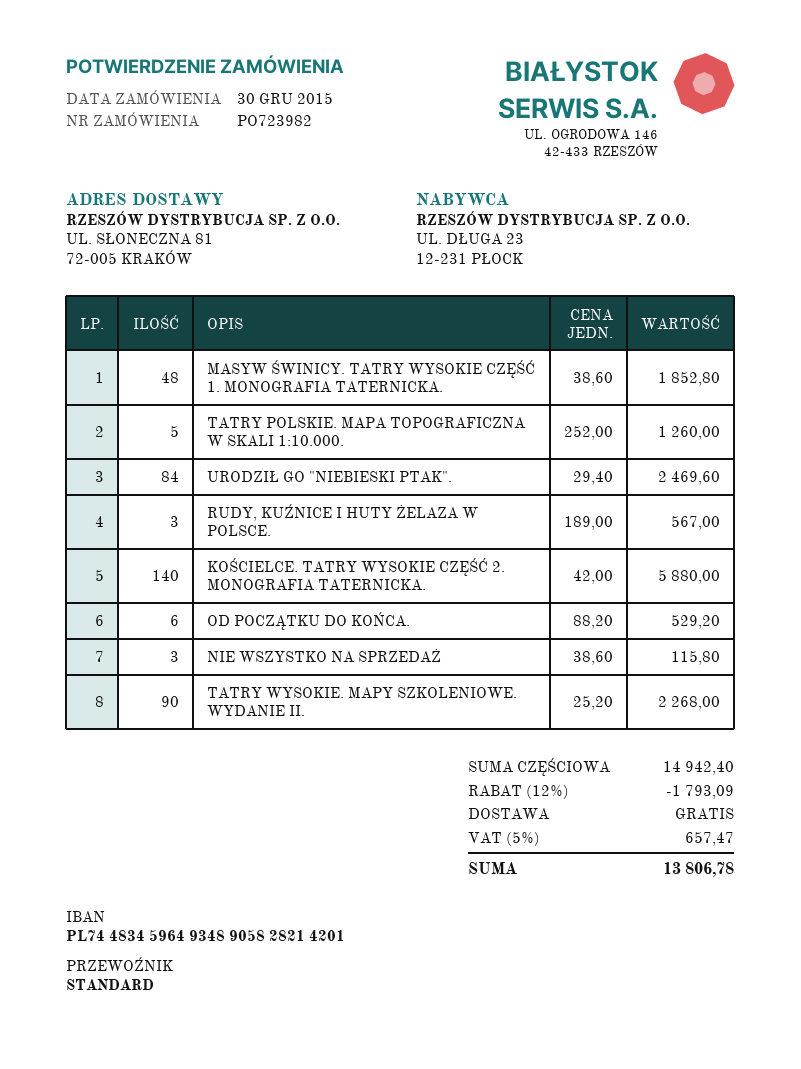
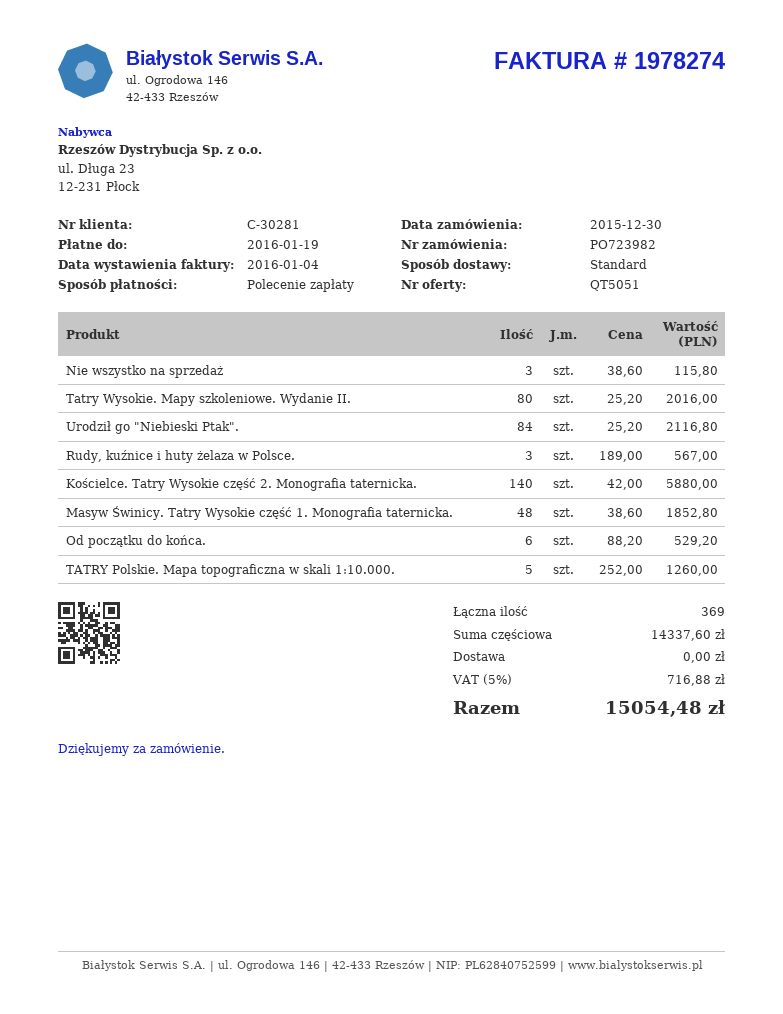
URODZIŁ GO "NIEBIESKI PTAK".: 84 x 29.40 = 2469.60 -> 84 x 25.20 = 2116.80
TATRY WYSOKIE. MAPY SZKOLENIOWE. WYDANIE II.: 90 x 25.20 = 2268.00 -> 80 x 25.20 = 2016.00
subtotal: 14942.40 -> 14337.60
discount: 12% = 1793.09 -> none
tax: 5% = 657.47 -> 5% = 716.88
total: 13806.78 -> 15054.48

